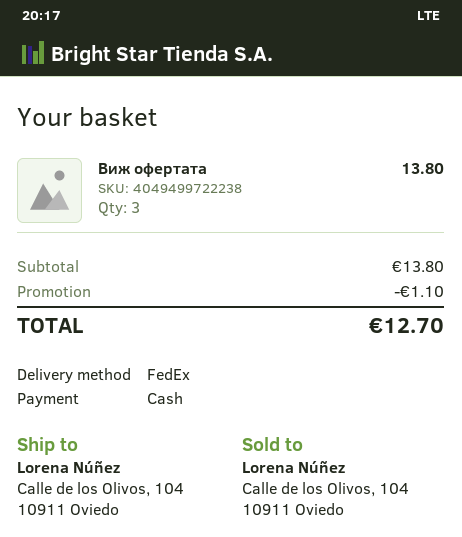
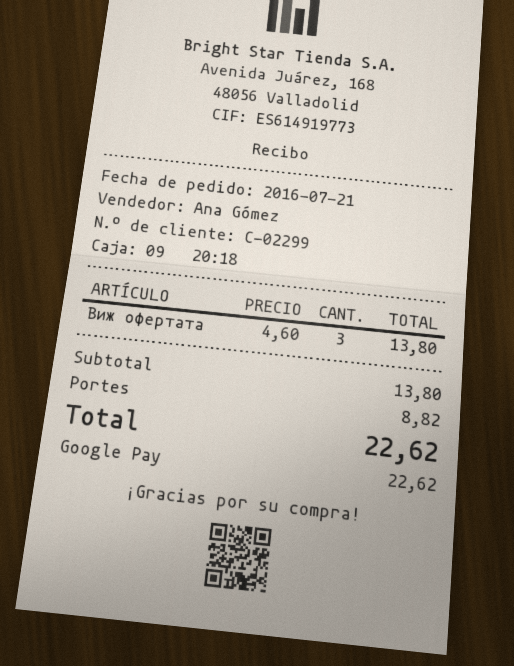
payment method: cash -> Google Pay
discount: 1.10 -> none
shipping: none -> 8.82
total: 12.70 -> 22.62

